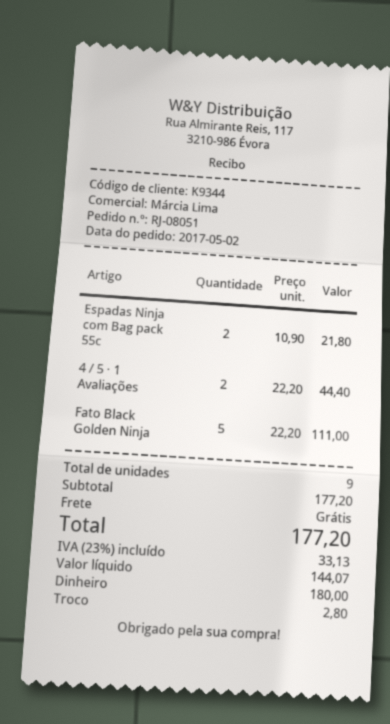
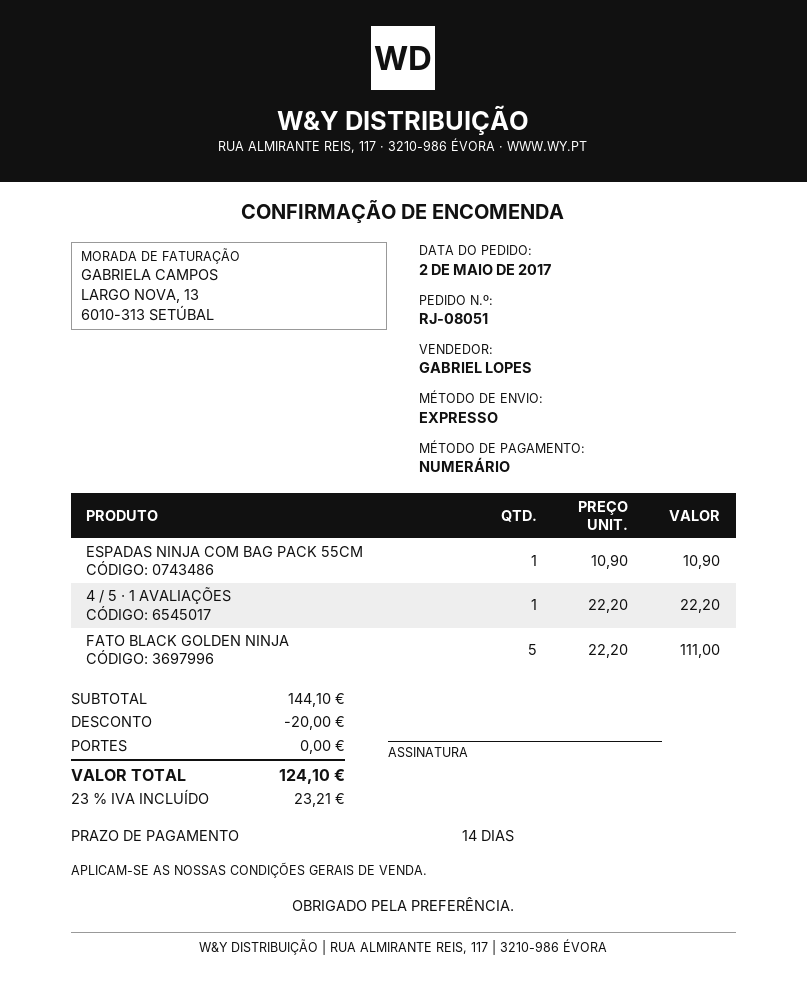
sales rep: Márcia Lima -> GABRIEL LOPES
Espadas Ninja com Bag pack 55c: 2 x 10.90 = 21.80 -> 1 x 10.90 = 10.90
4 / 5 · 1 Avaliações: 2 x 22.20 = 44.40 -> 1 x 22.20 = 22.20
subtotal: 177.20 -> 144.10
discount: none -> 20.00
tax: 23% = 33.13 -> 23% = 23.21
total: 177.20 -> 124.10

